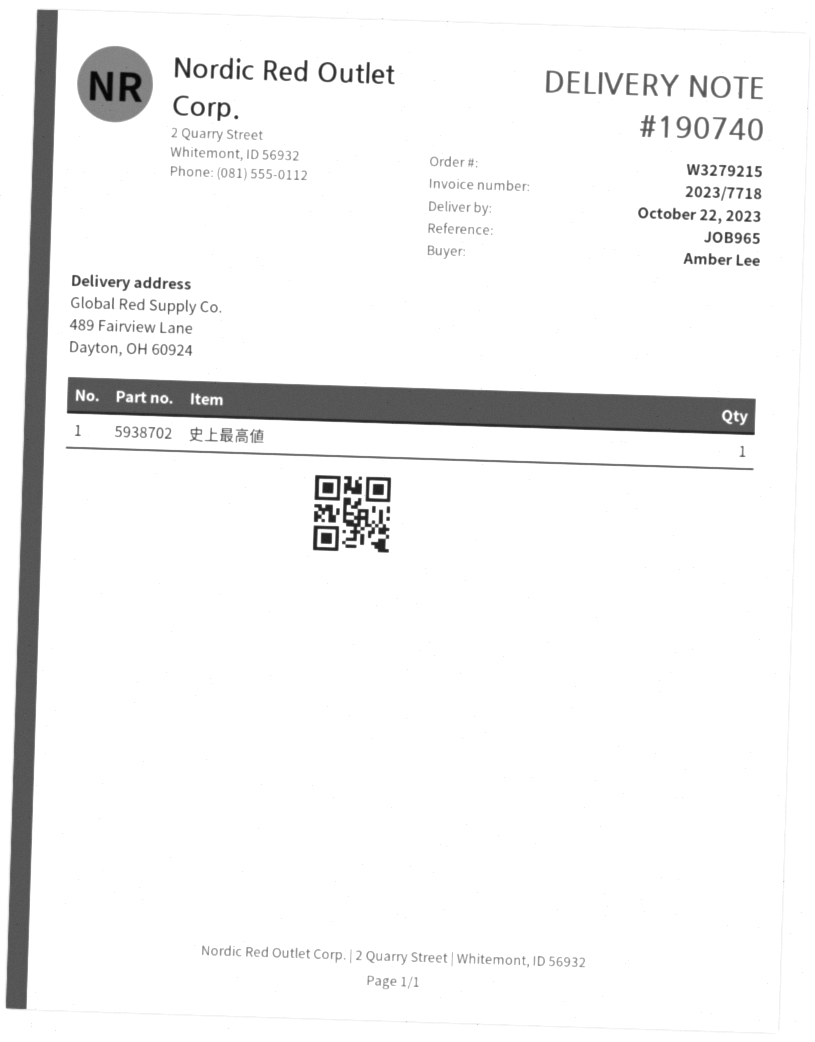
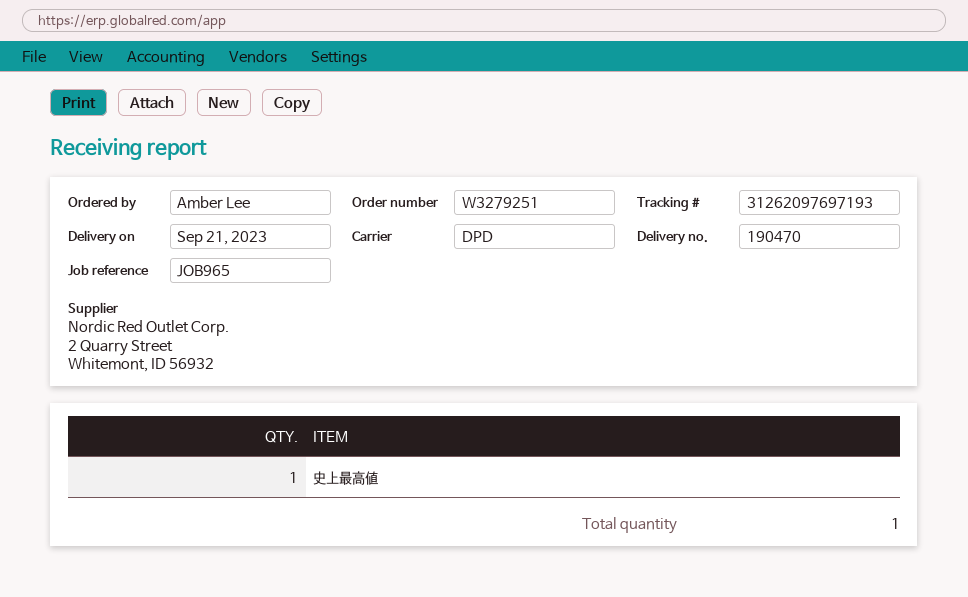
order number: W3279215 -> W3279251
delivery note number: 190740 -> 190470
delivery date: 2023-10-22 -> 2023-09-21

